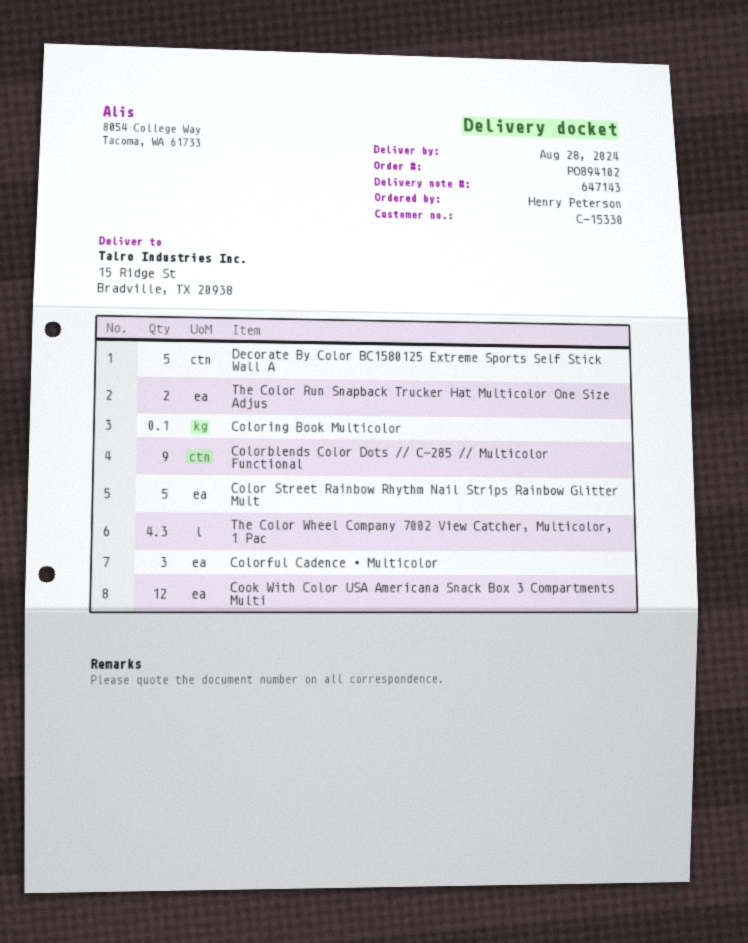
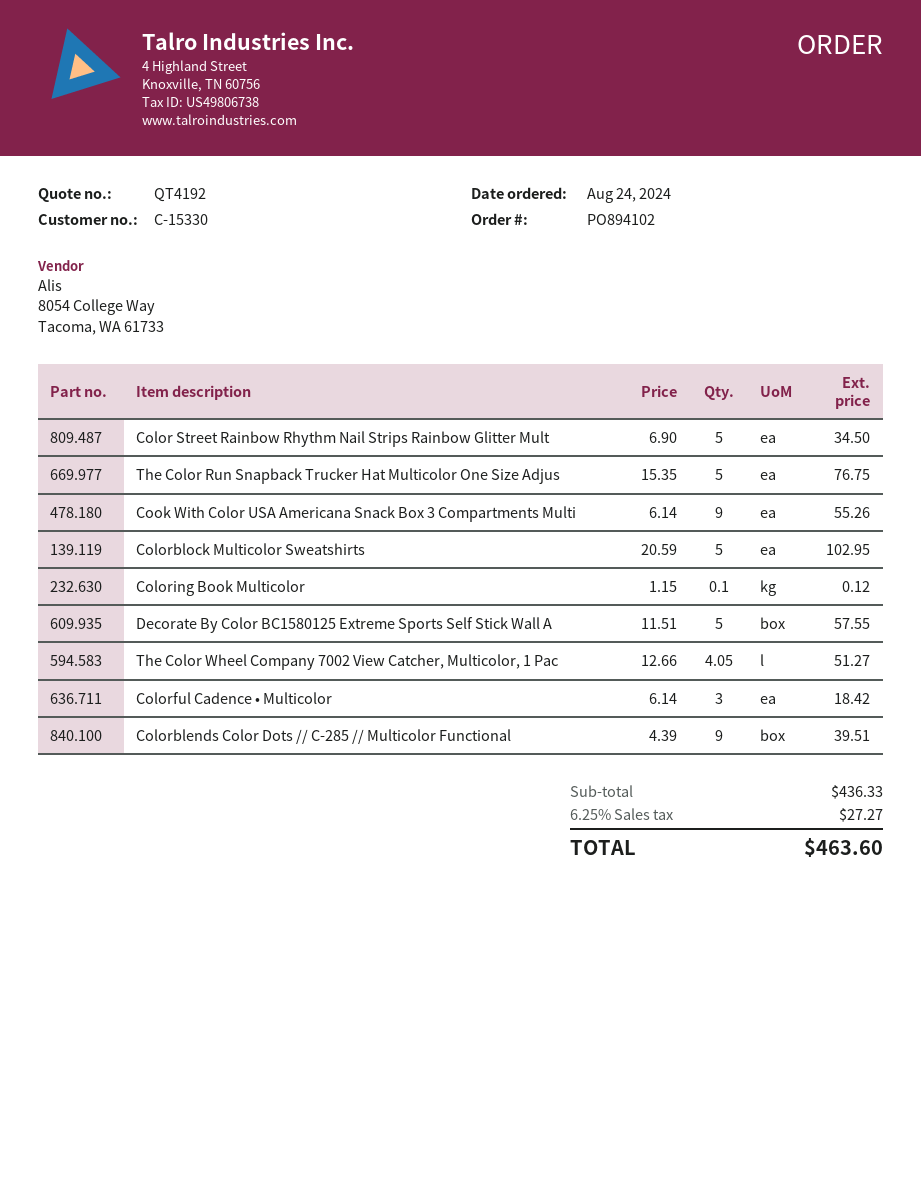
The Color Run Snapback Trucker Hat Multicolor One Size Adjus: 2 -> 5
The Color Wheel Company 7002 View Catcher, Multicolor, 1 Pac: 4.3 -> 4.05
Cook With Color USA Americana Snack Box 3 Compartments Multi: 12 -> 9
Colorblock Multicolor Sweatshirts: none -> 5

